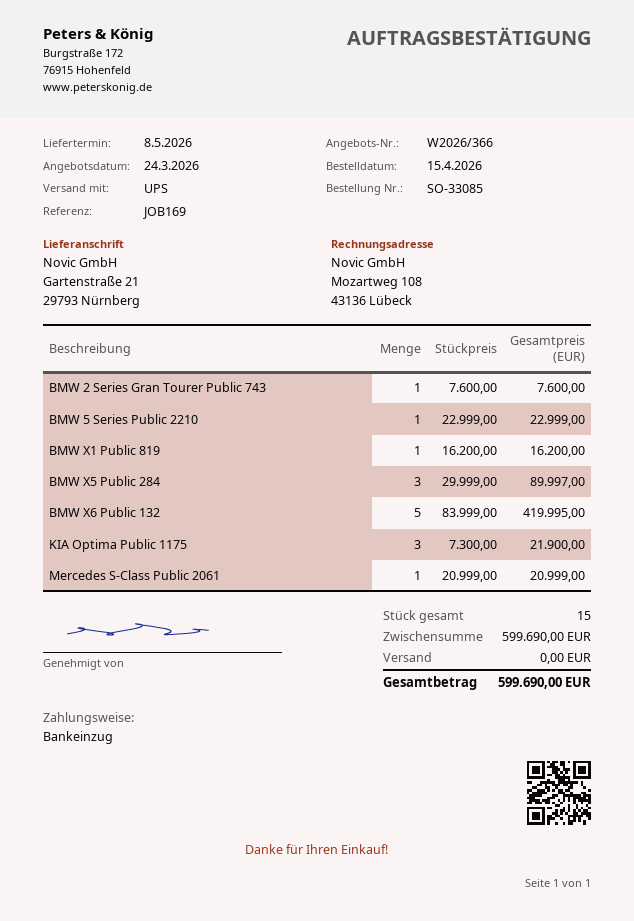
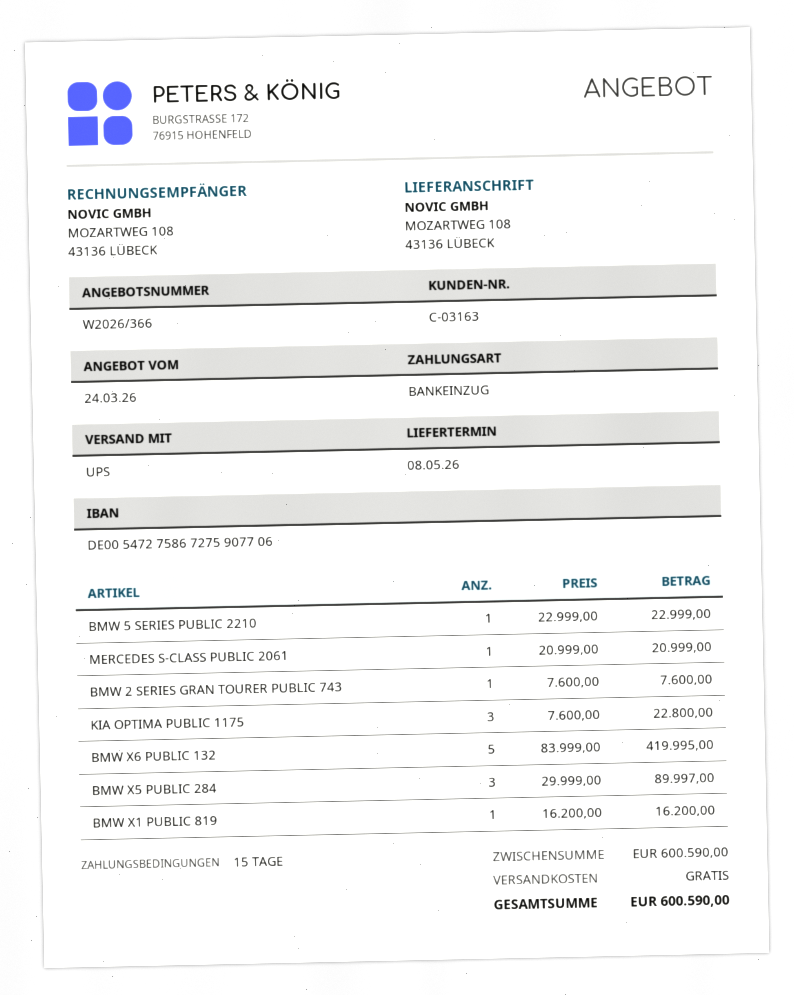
ship to: Gartenstraße 21, 29793 Nürnberg -> MOZARTWEG 108, 43136 LÜBECK
KIA Optima Public 1175: 3 x 7300.00 = 21900.00 -> 3 x 7600.00 = 22800.00
subtotal: 599690.00 -> 600590.00
total: 599690.00 -> 600590.00

